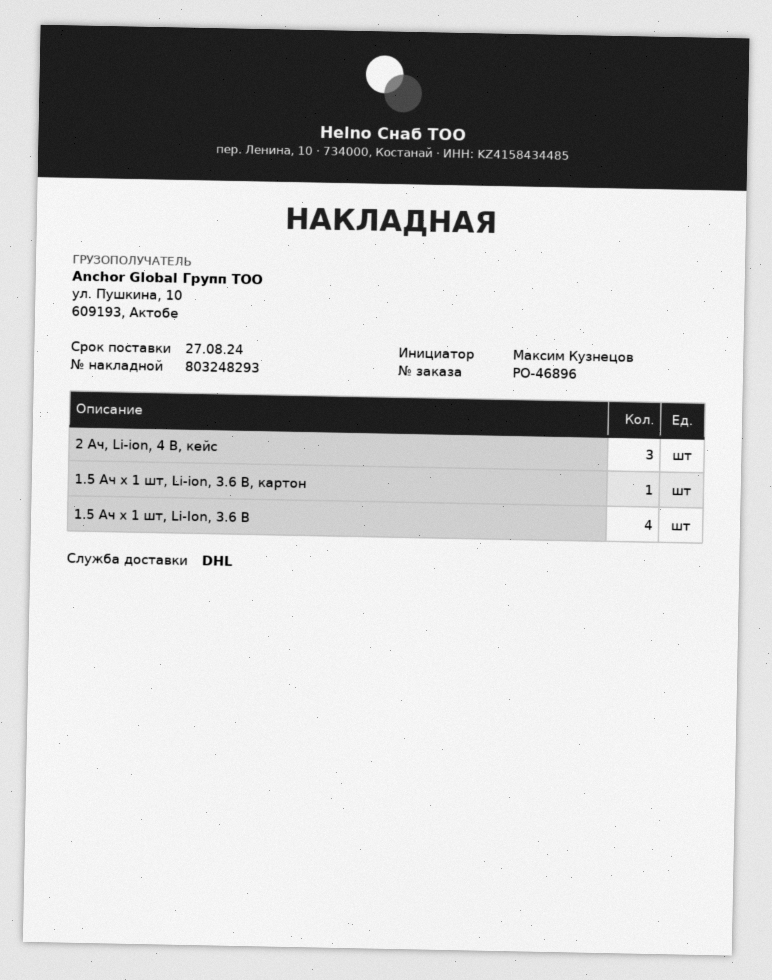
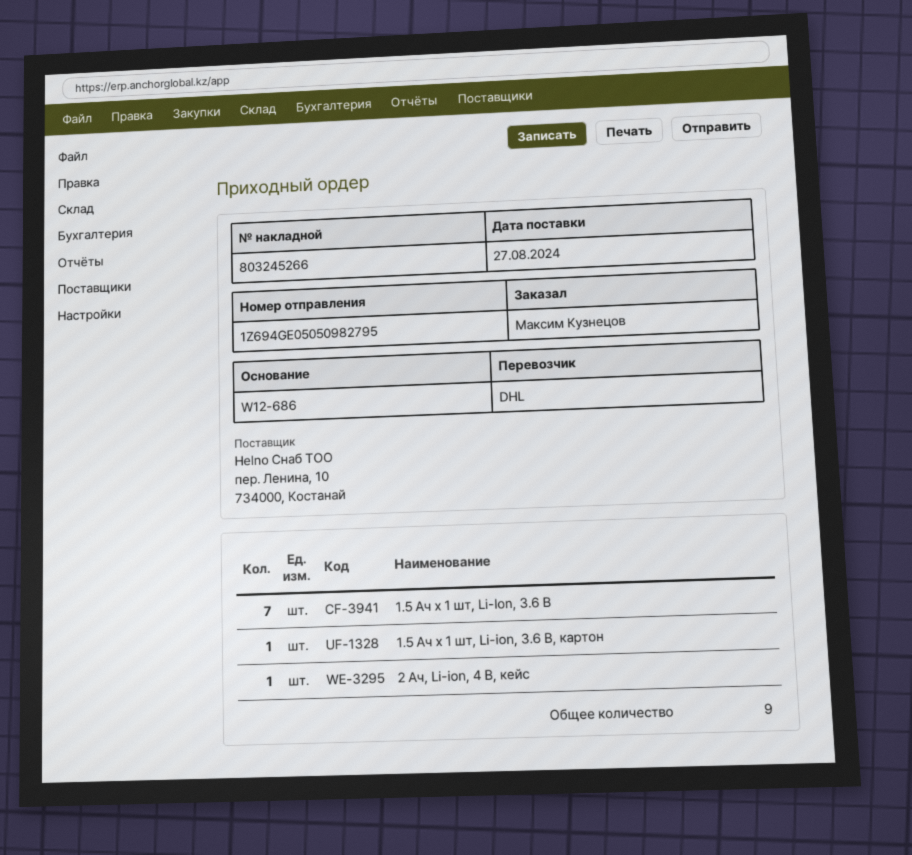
delivery note number: 803248293 -> 803245266
2 Ач, Li-ion, 4 В, кейс: 3 -> 1
1.5 Ач x 1 шт, Li-Ion, 3.6 В: 4 -> 7

